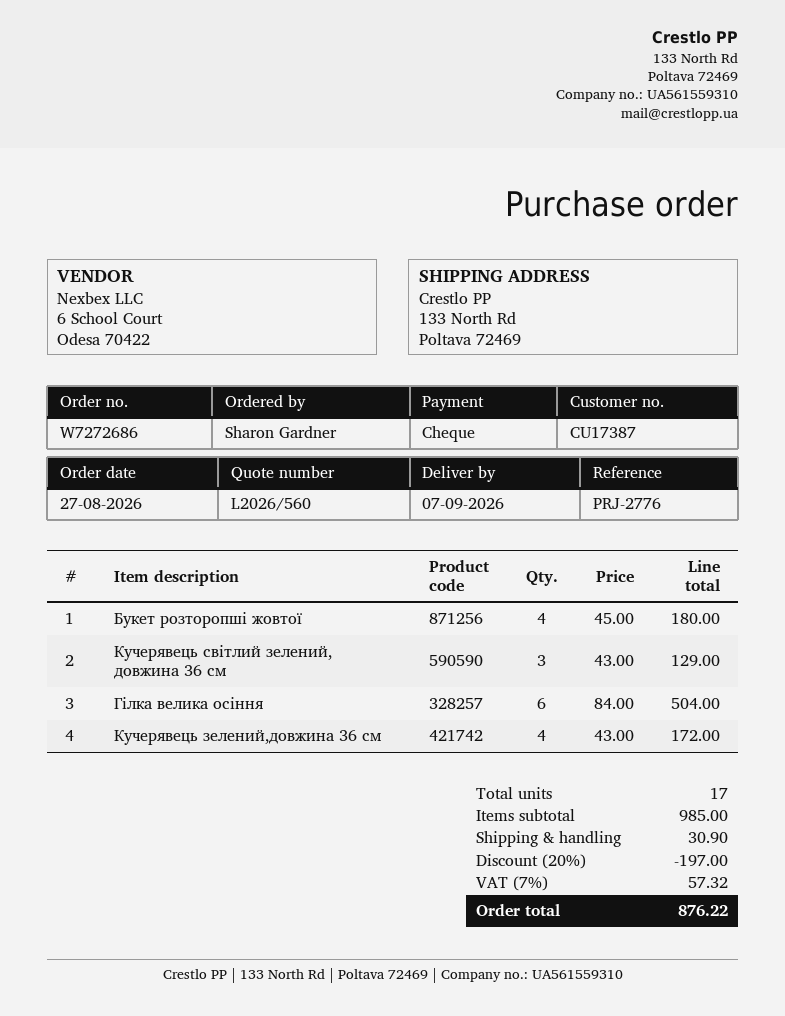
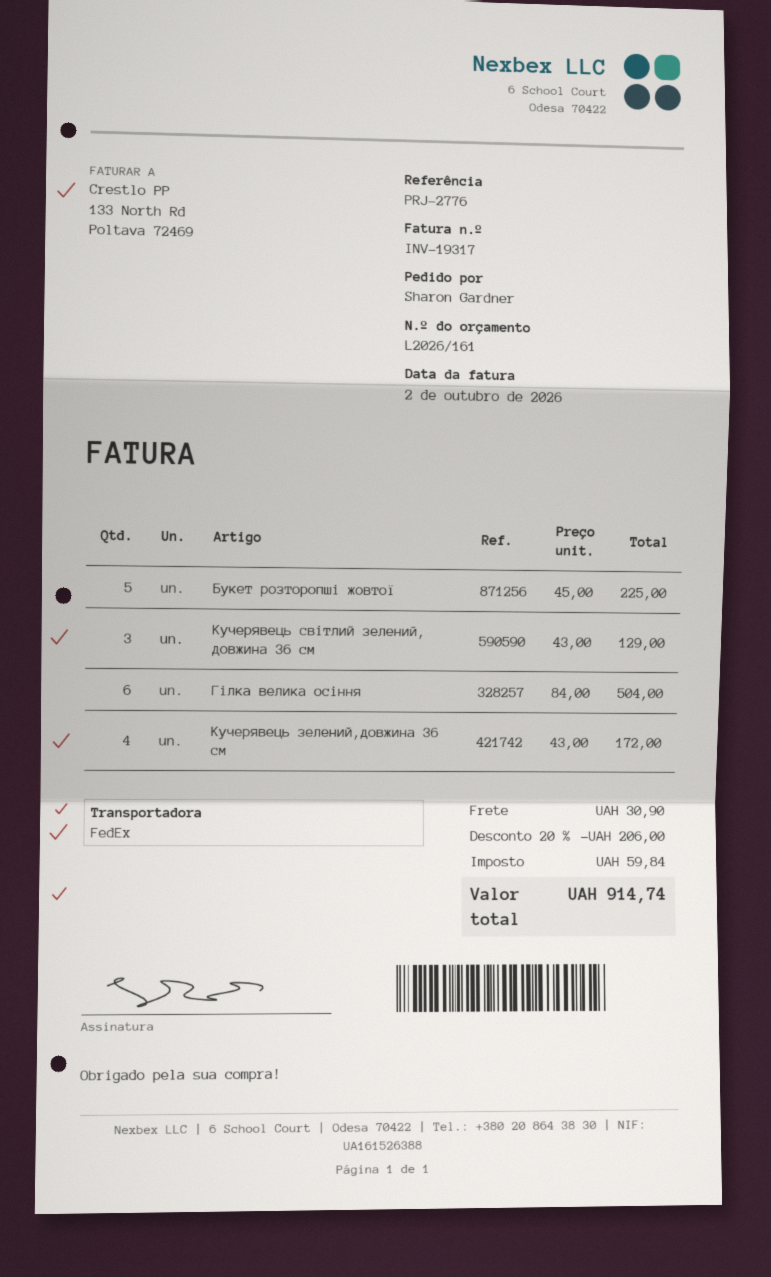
quote number: L2026/560 -> L2026/161
Букет розторопші жовтої: 4 x 45.00 = 180.00 -> 5 x 45.00 = 225.00
discount: 20% = 197.00 -> 20% = 206.00
tax: 57.32 -> 59.84
total: 876.22 -> 914.74

